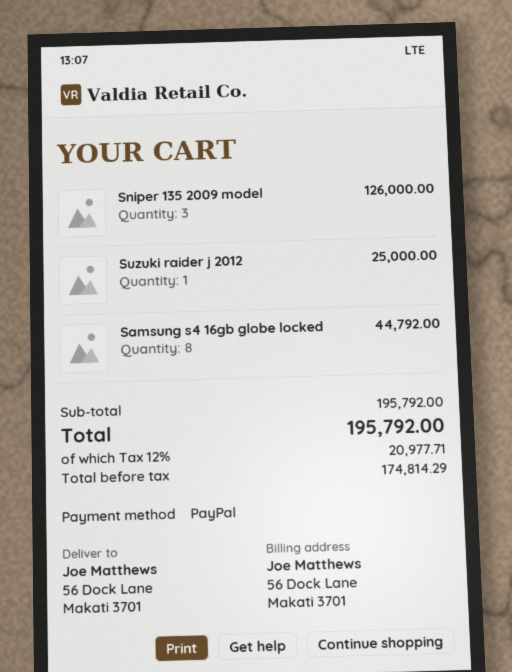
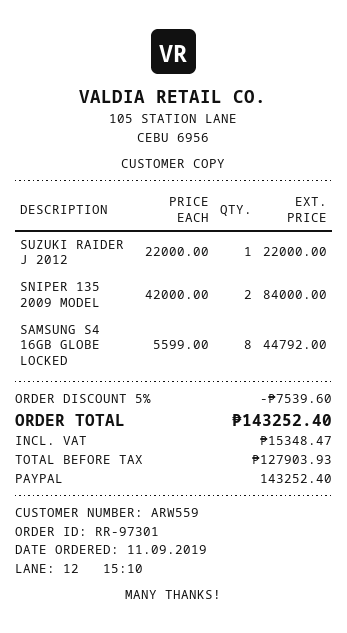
Sniper 135 2009 model: 3 for 126000.00 -> 2 for 84000.00
Suzuki raider j 2012: 1 for 25000.00 -> 1 for 22000.00
discount: none -> 5% = 7539.60
net: 174814.29 -> 127903.93
tax: 20977.71 -> 15348.47
total: 195792.00 -> 143252.40

